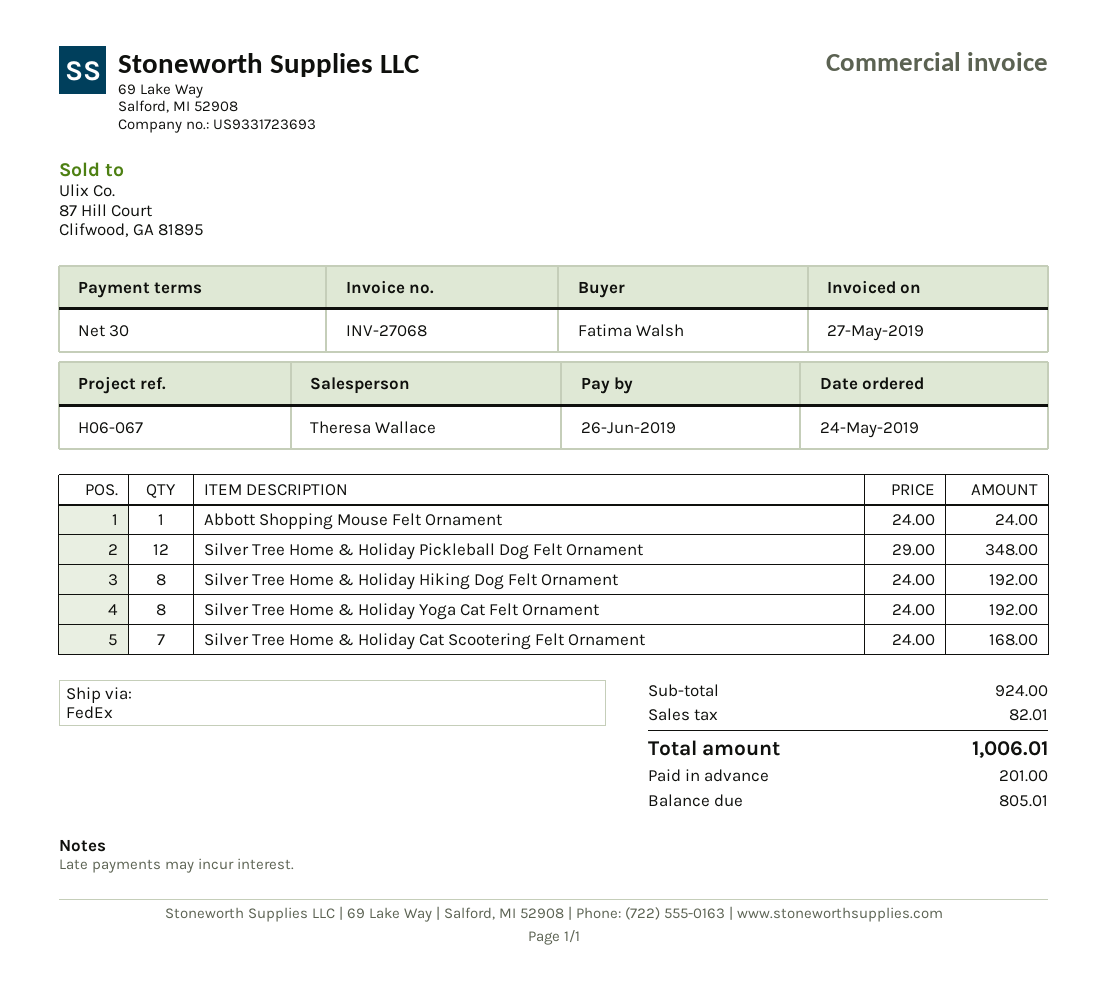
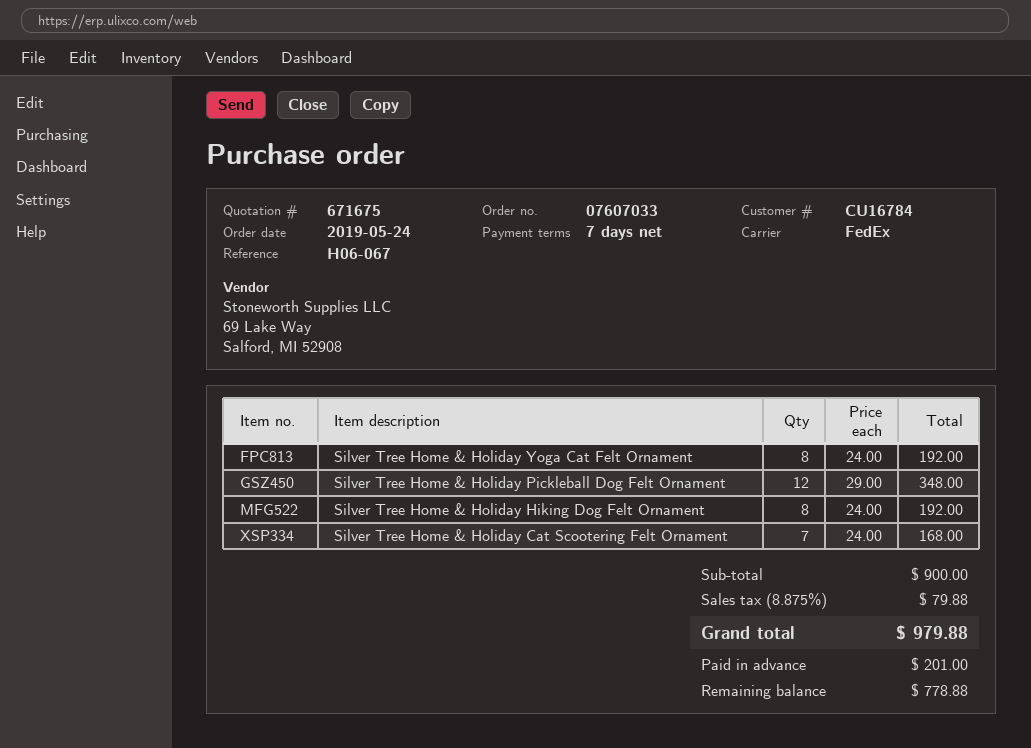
payment terms: 30 days -> 7 days
Abbott Shopping Mouse Felt Ornament: 1 x 24.00 = 24.00 -> none
subtotal: 924.00 -> 900.00
tax: 82.01 -> 79.88
total: 1006.01 -> 979.88
balance: 805.01 -> 778.88

